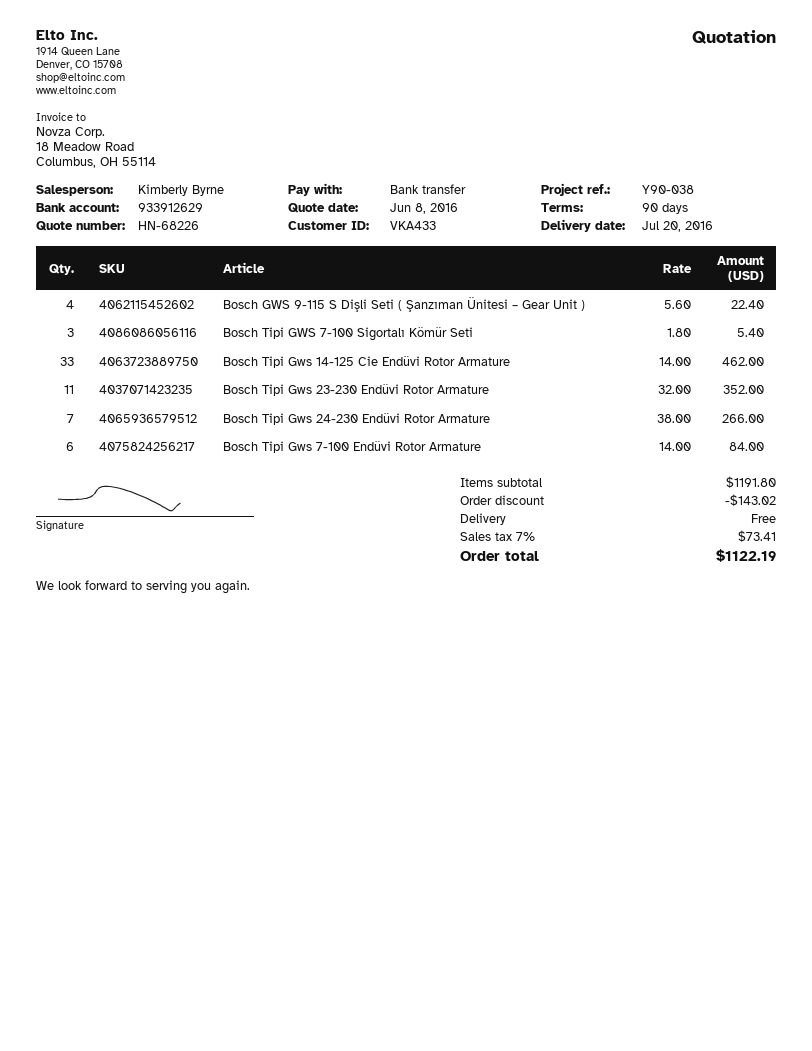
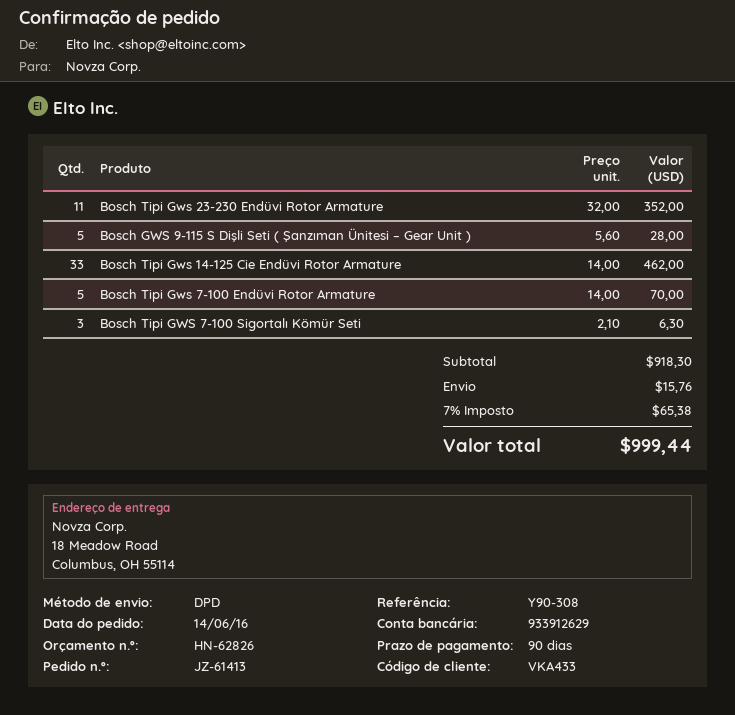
quote number: HN-68226 -> HN-62826
reference: Y90-038 -> Y90-308
Bosch GWS 9-115 S Dişli Seti ( Şanzıman Ünitesi – Gear Unit ): 4 x 5.60 = 22.40 -> 5 x 5.60 = 28.00
Bosch Tipi GWS 7-100 Sigortalı Kömür Seti: 3 x 1.80 = 5.40 -> 3 x 2.10 = 6.30
Bosch Tipi Gws 24-230 Endüvi Rotor Armature: 7 x 38.00 = 266.00 -> none
Bosch Tipi Gws 7-100 Endüvi Rotor Armature: 6 x 14.00 = 84.00 -> 5 x 14.00 = 70.00
subtotal: 1191.80 -> 918.30
discount: 143.02 -> none
shipping: 0.00 -> 15.76
tax: 7% = 73.41 -> 7% = 65.38
total: 1122.19 -> 999.44

